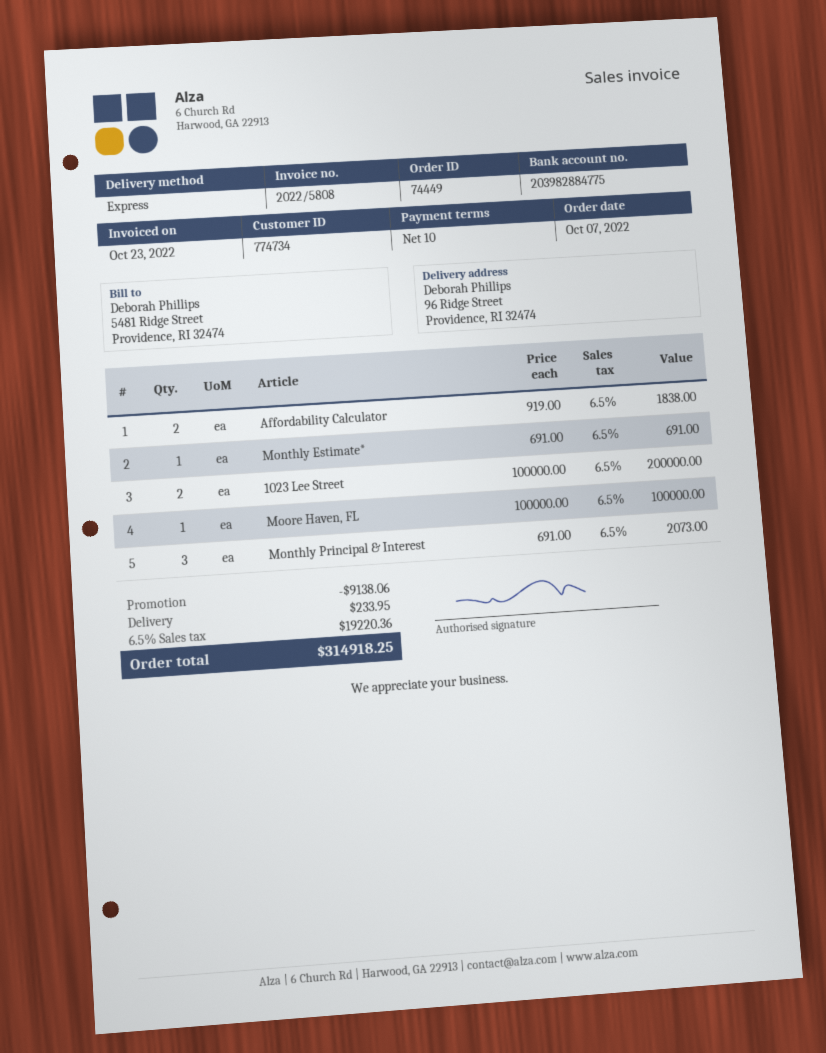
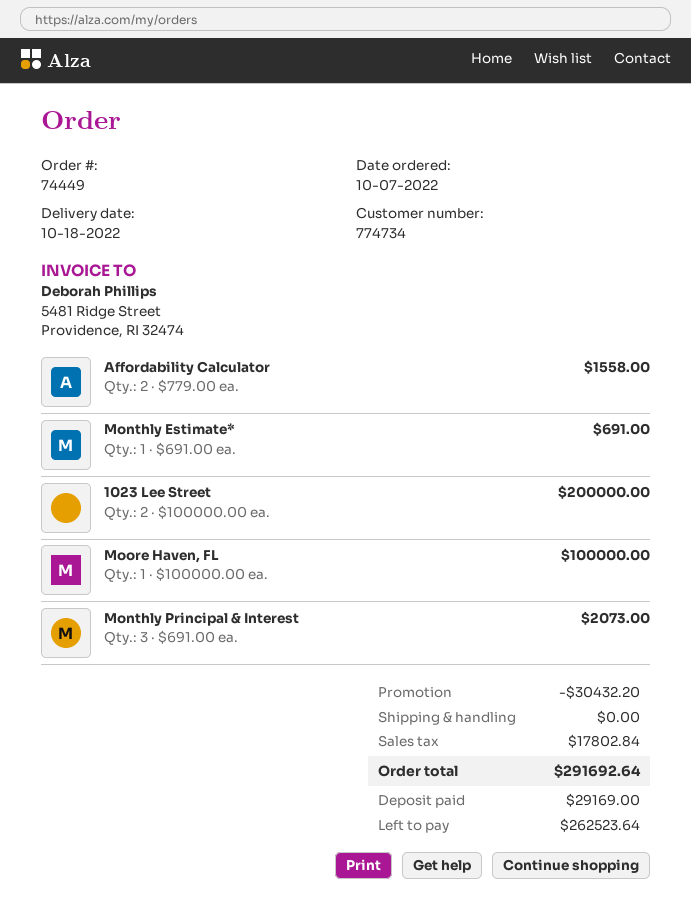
Affordability Calculator: 2 x 919.00 = 1838.00 -> 2 x 779.00 = 1558.00
discount: 9138.06 -> 30432.20
shipping: 233.95 -> 0.00
tax: 19220.36 -> 17802.84
total: 314918.25 -> 291692.64

